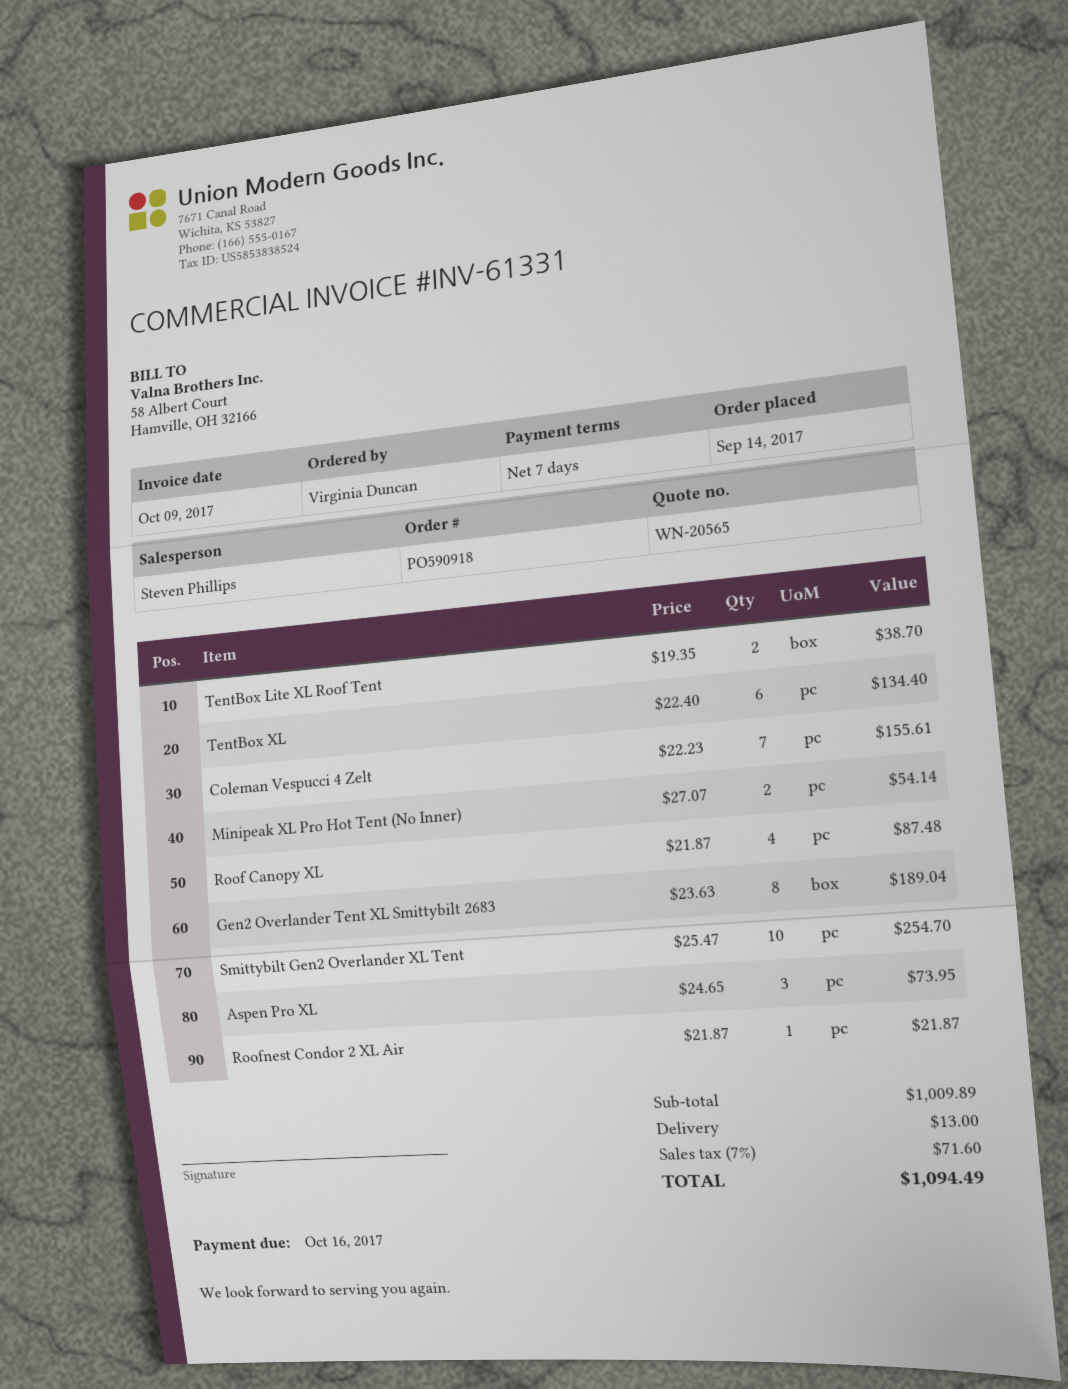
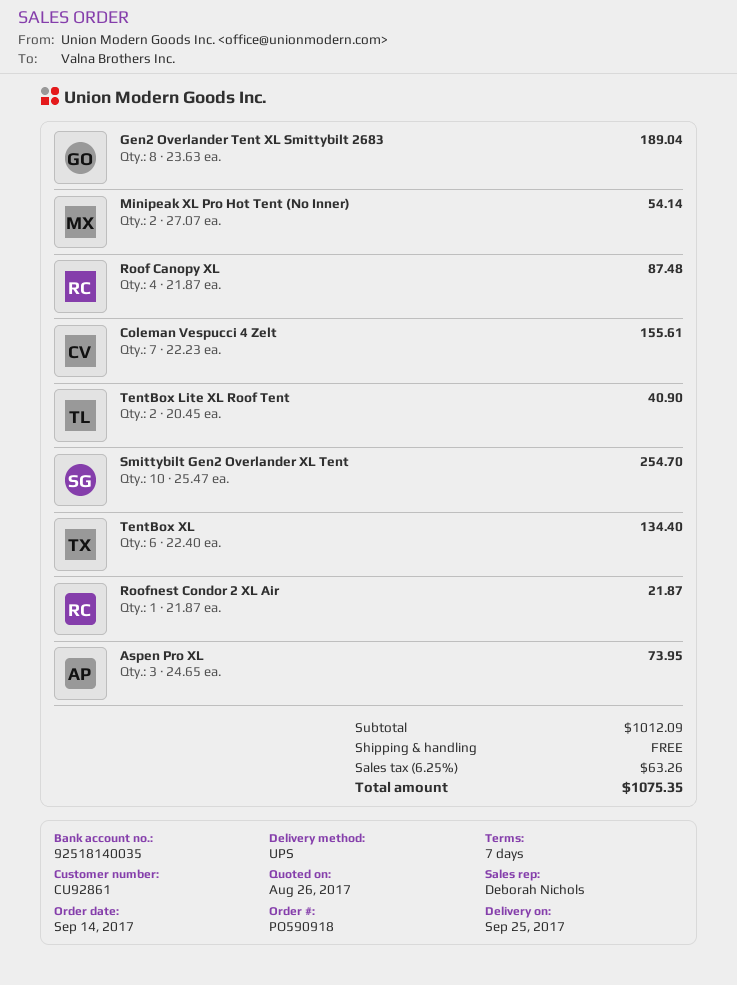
sales rep: Steven Phillips -> Deborah Nichols
TentBox Lite XL Roof Tent: 2 x 19.35 = 38.70 -> 2 x 20.45 = 40.90
subtotal: 1009.89 -> 1012.09
shipping: 13.00 -> 0.00
tax: 7% = 71.60 -> 6.25% = 63.26
total: 1094.49 -> 1075.35

